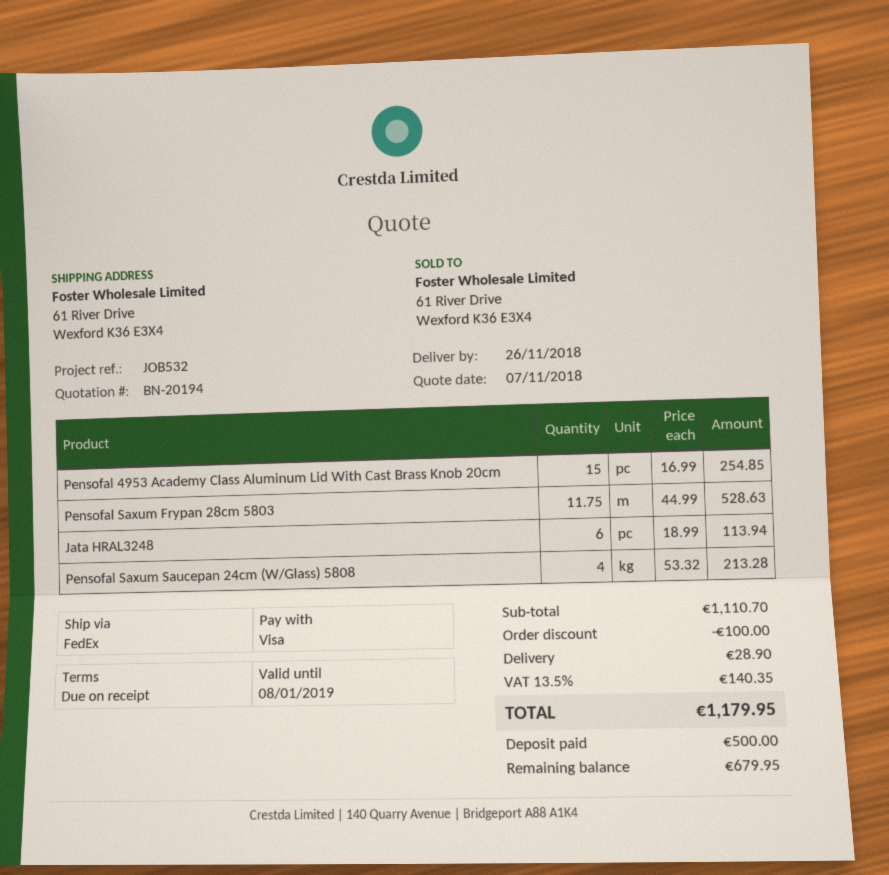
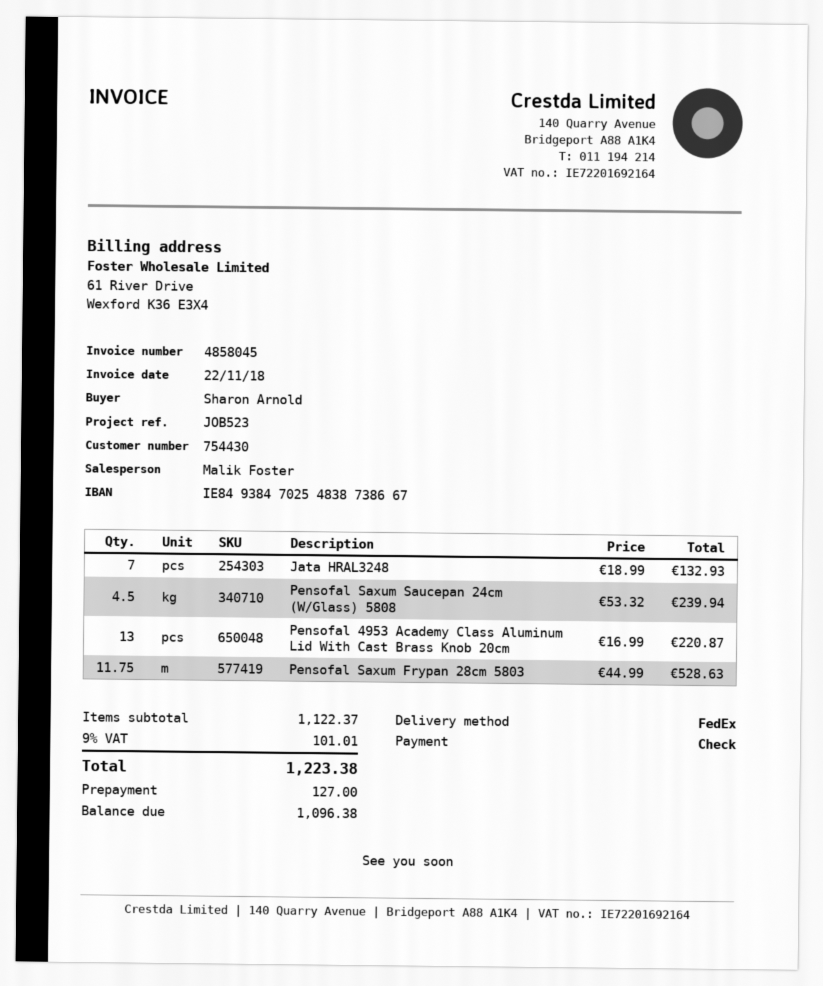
reference: JOB532 -> JOB523
payment method: Visa -> cheque
Pensofal 4953 Academy Class Aluminum Lid With Cast Brass Knob 20cm: 15 x 16.99 = 254.85 -> 13 x 16.99 = 220.87
Jata HRAL3248: 6 x 18.99 = 113.94 -> 7 x 18.99 = 132.93
Pensofal Saxum Saucepan 24cm (W/Glass) 5808: 4 x 53.32 = 213.28 -> 4.5 x 53.32 = 239.94
subtotal: 1110.70 -> 1122.37
discount: 100.00 -> none
shipping: 28.90 -> none
tax: 13.5% = 140.35 -> 9% = 101.01
total: 1179.95 -> 1223.38
deposit: 500.00 -> 127.00
balance: 679.95 -> 1096.38

